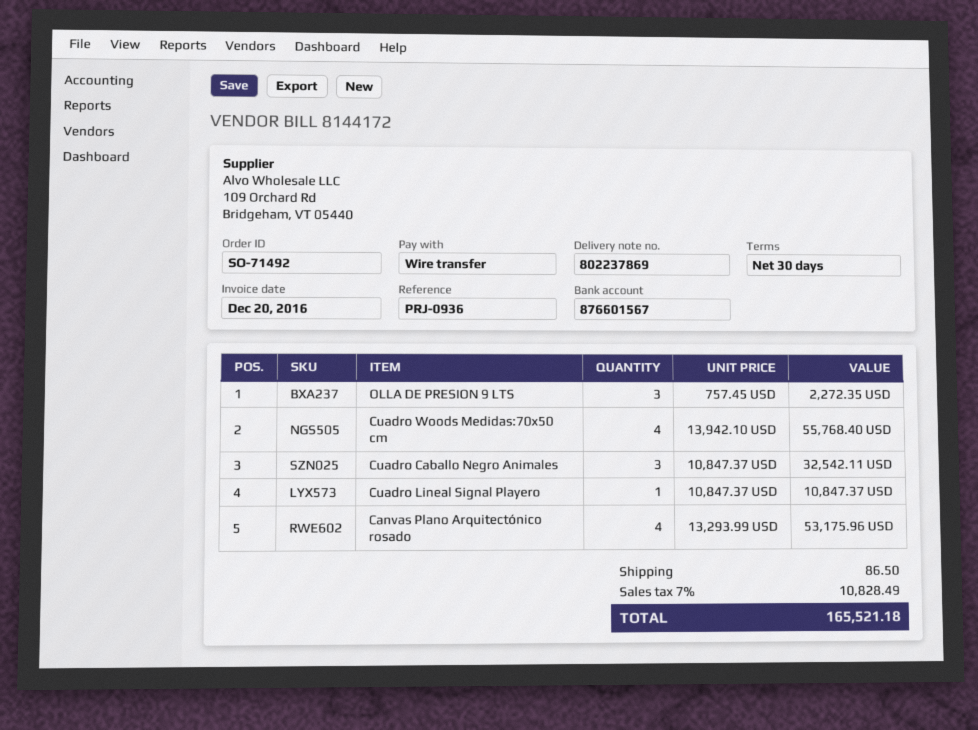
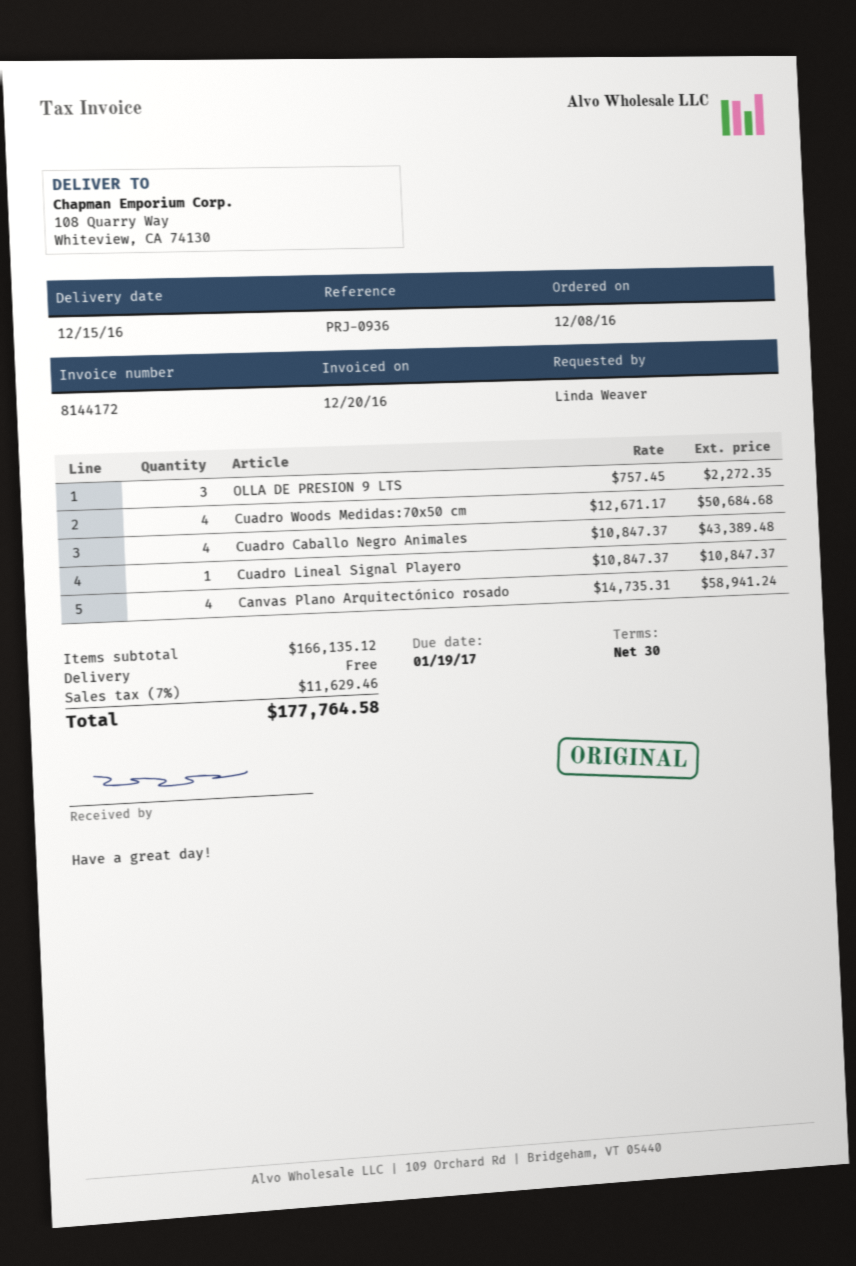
Cuadro Woods Medidas:70x50 cm: 4 x 13942.10 = 55768.40 -> 4 x 12671.17 = 50684.68
Cuadro Caballo Negro Animales: 3 x 10847.37 = 32542.11 -> 4 x 10847.37 = 43389.48
Canvas Plano Arquitectónico rosado: 4 x 13293.99 = 53175.96 -> 4 x 14735.31 = 58941.24
shipping: 86.50 -> 0.00
tax: 7% = 10828.49 -> 7% = 11629.46
total: 165521.18 -> 177764.58

